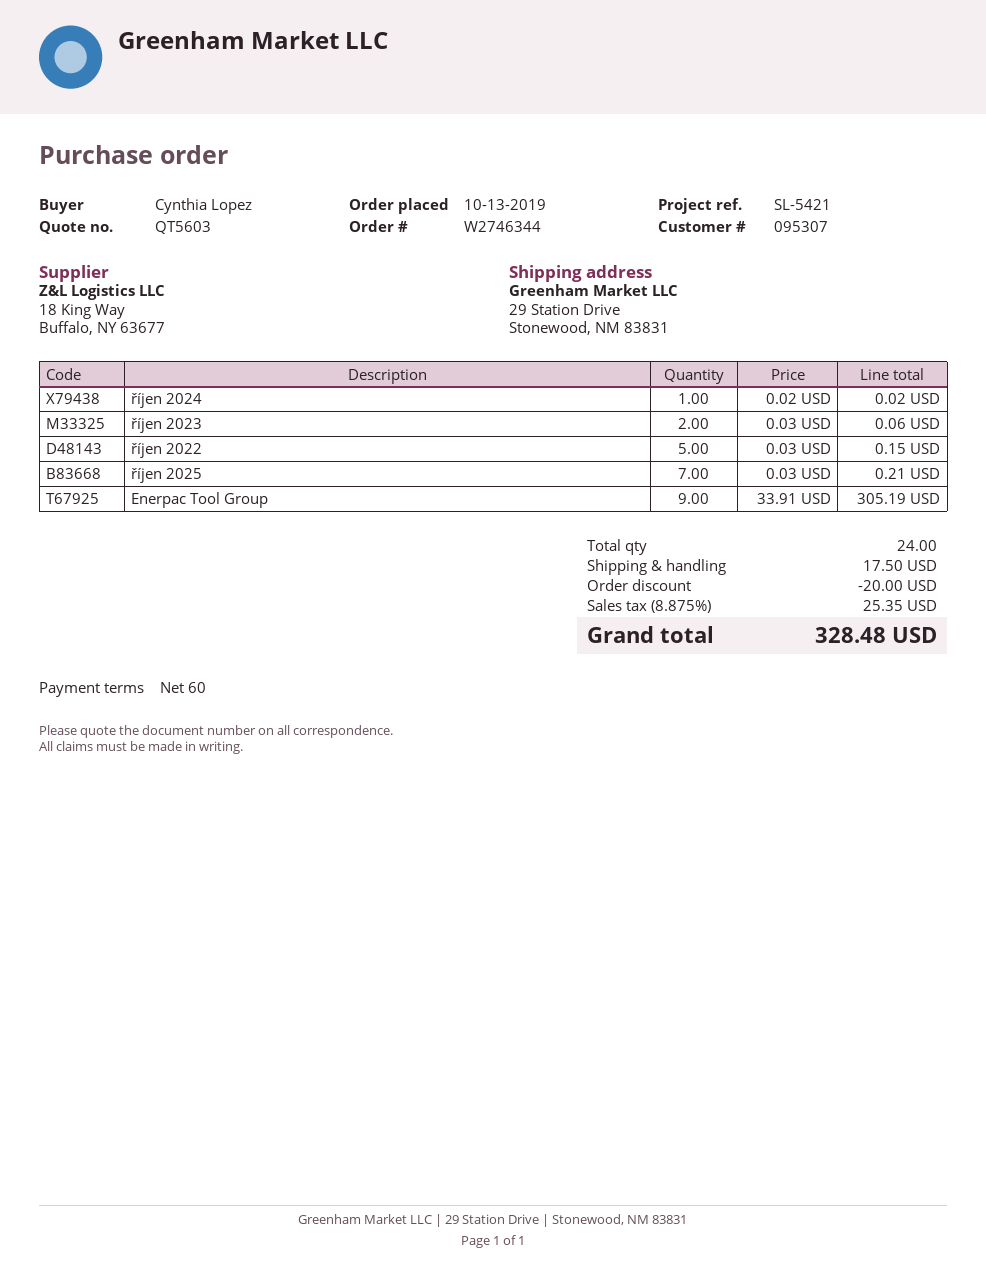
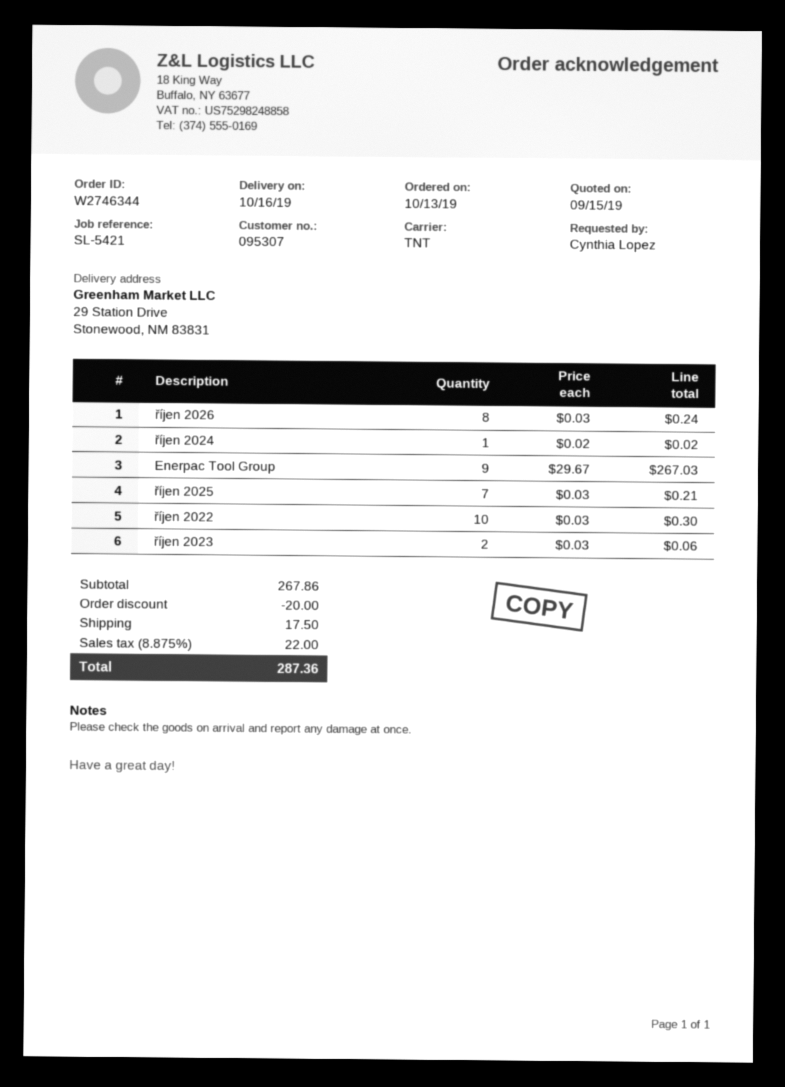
říjen 2022: 5 x 0.03 = 0.15 -> 10 x 0.03 = 0.30
Enerpac Tool Group: 9 x 33.91 = 305.19 -> 9 x 29.67 = 267.03
říjen 2026: none -> 8 x 0.03 = 0.24
tax: 8.875% = 25.35 -> 8.875% = 22.00
total: 328.48 -> 287.36

